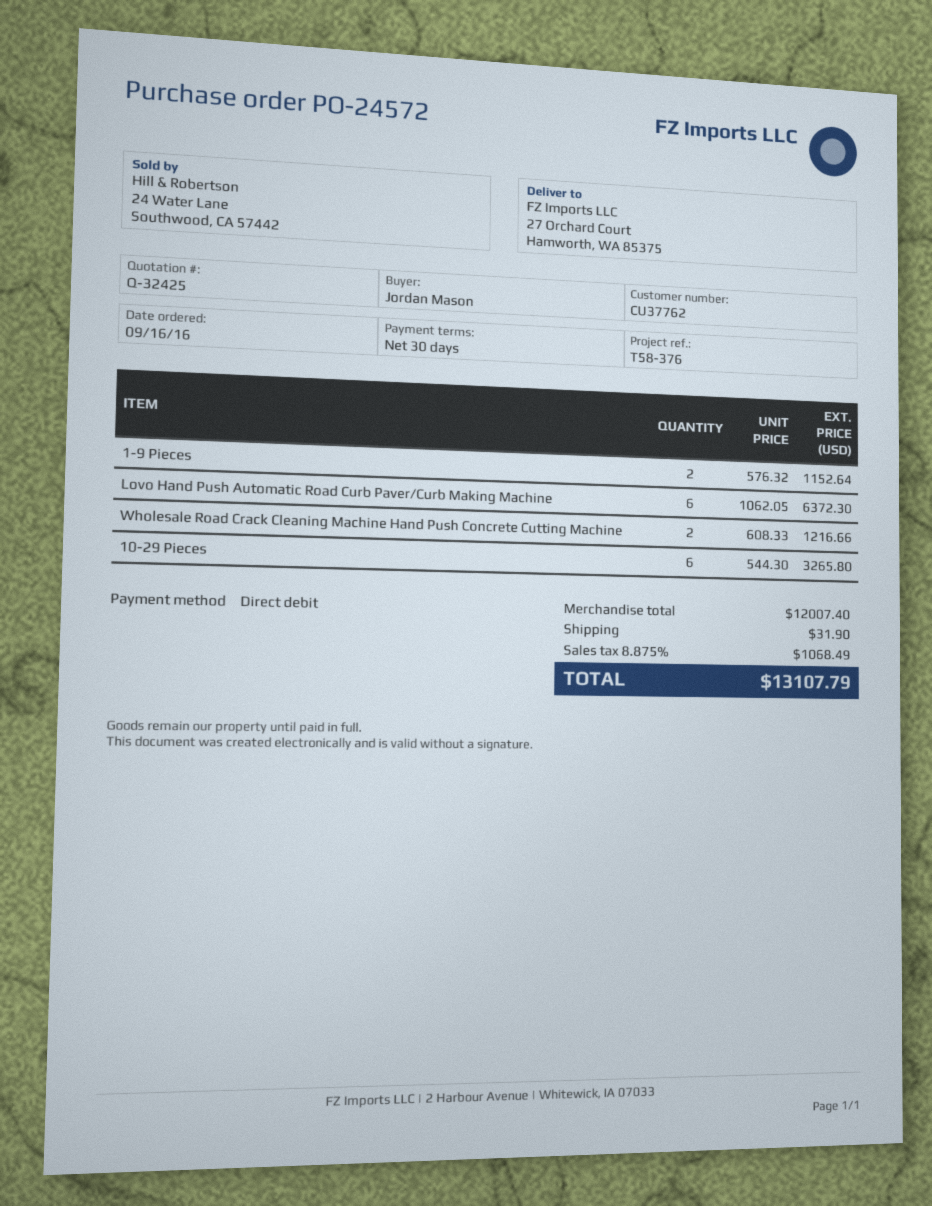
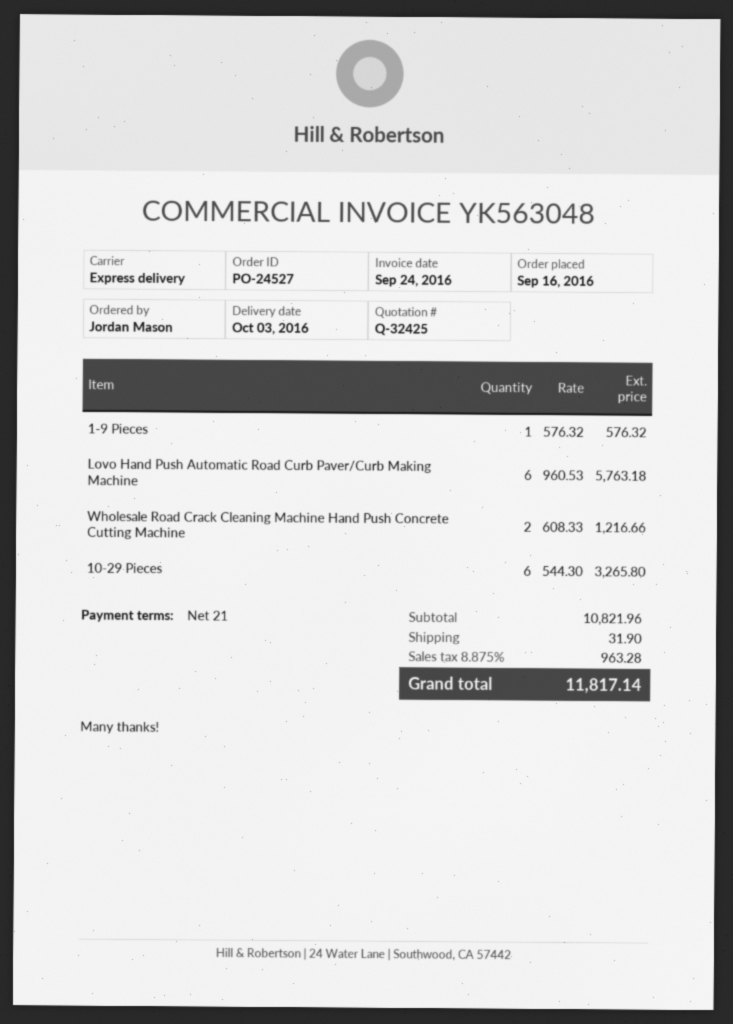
order number: PO-24572 -> PO-24527
payment terms: 30 days -> 21 days
1-9 Pieces: 2 x 576.32 = 1152.64 -> 1 x 576.32 = 576.32
Lovo Hand Push Automatic Road Curb Paver/Curb Making Machine: 6 x 1062.05 = 6372.30 -> 6 x 960.53 = 5763.18
subtotal: 12007.40 -> 10821.96
tax: 8.875% = 1068.49 -> 8.875% = 963.28
total: 13107.79 -> 11817.14

